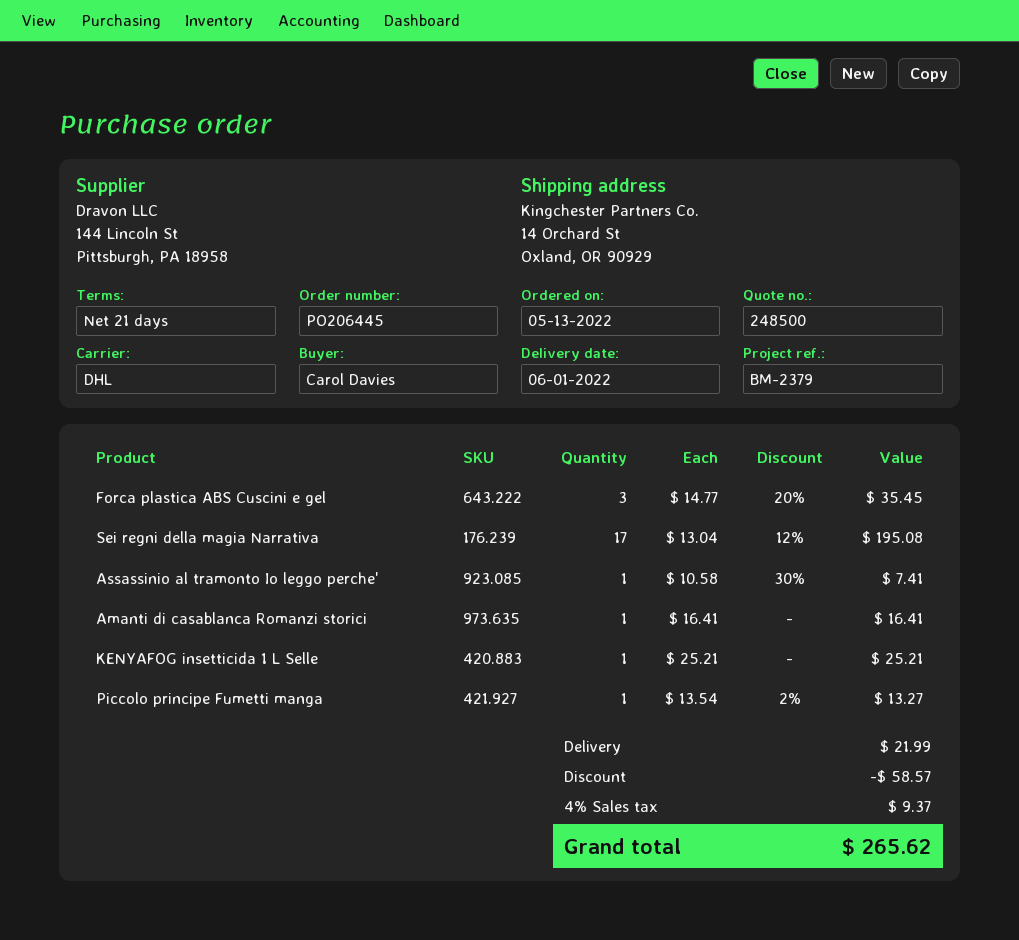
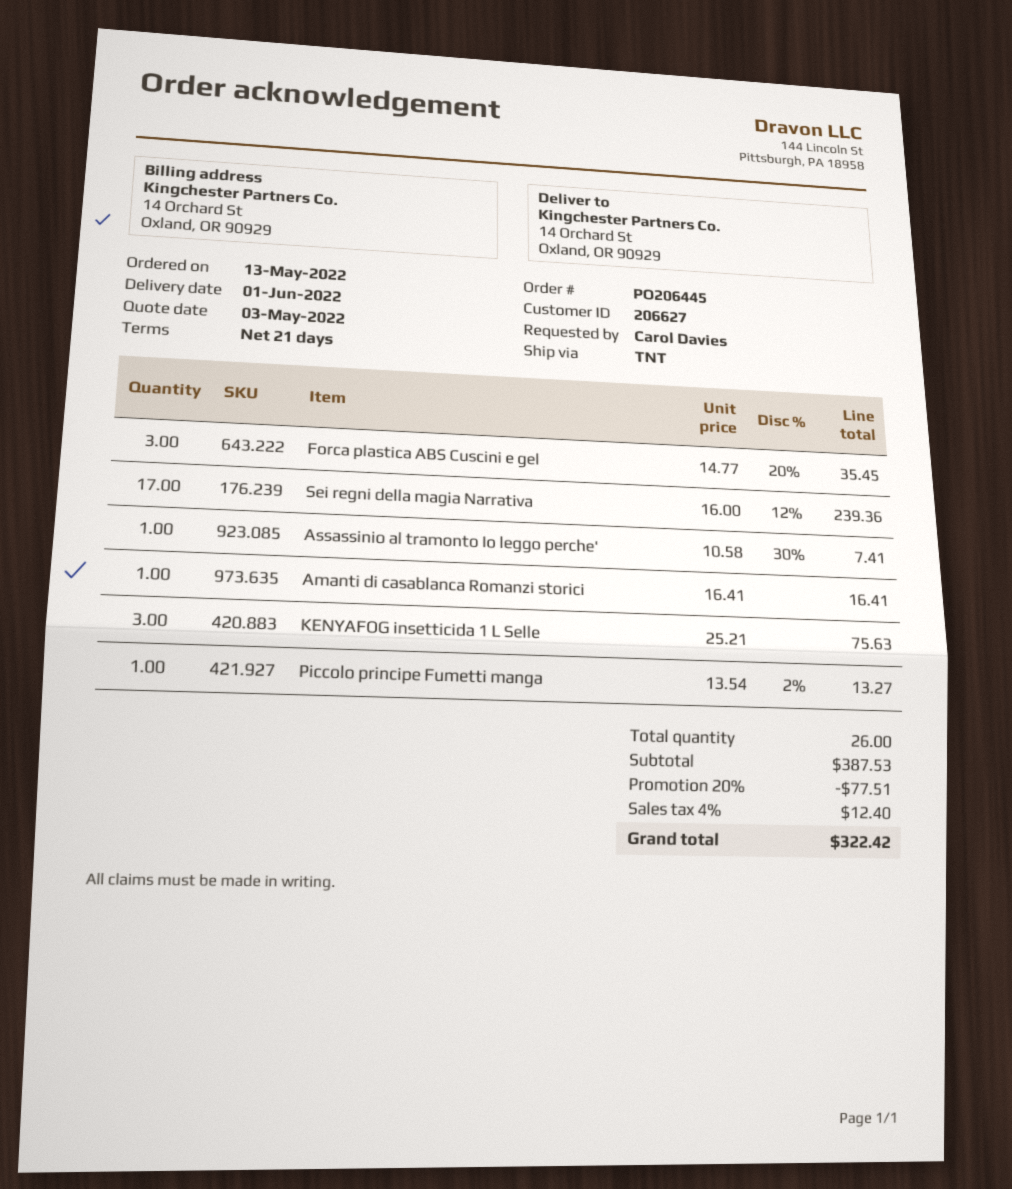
shipping method: DHL -> TNT
Sei regni della magia Narrativa: 17 x 13.04 - 12% = 195.08 -> 17 x 16.00 - 12% = 239.36
KENYAFOG insetticida 1 L Selle: 1 x 25.21 = 25.21 -> 3 x 25.21 = 75.63
discount: 58.57 -> 77.51
shipping: 21.99 -> none
tax: 4% = 9.37 -> 4% = 12.40
total: 265.62 -> 322.42

